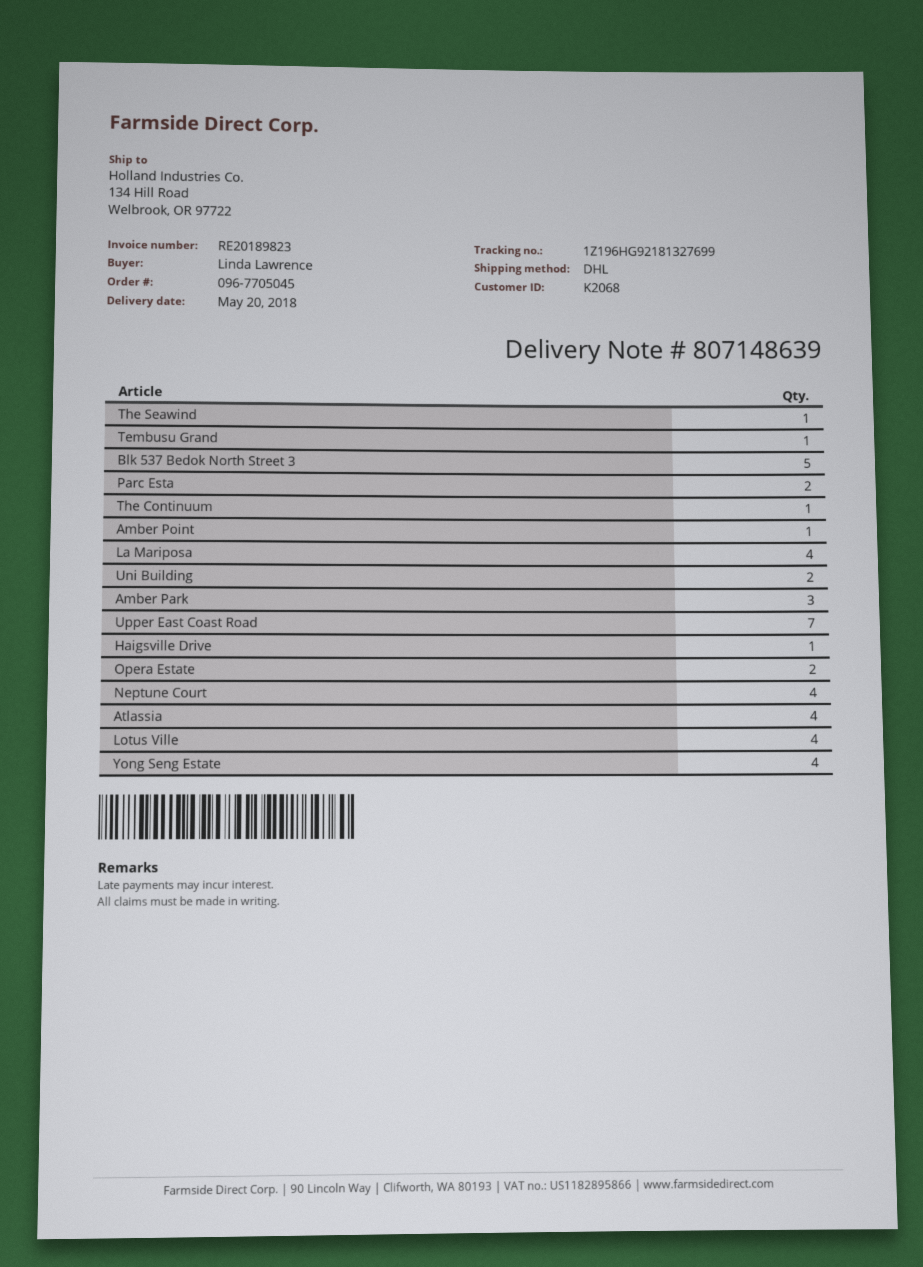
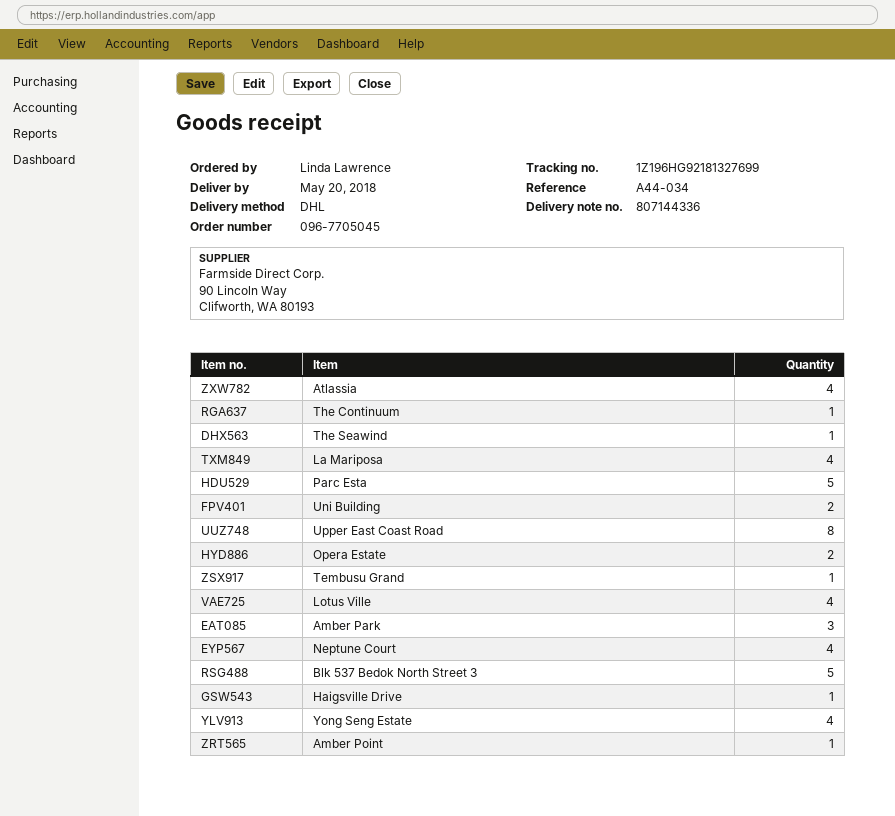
delivery note number: 807148639 -> 807144336
Parc Esta: 2 -> 5
Upper East Coast Road: 7 -> 8

